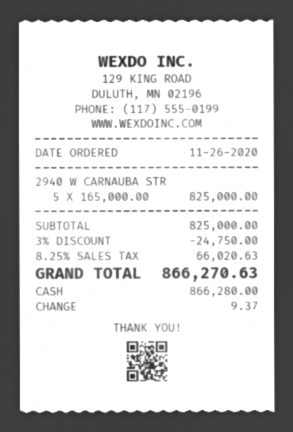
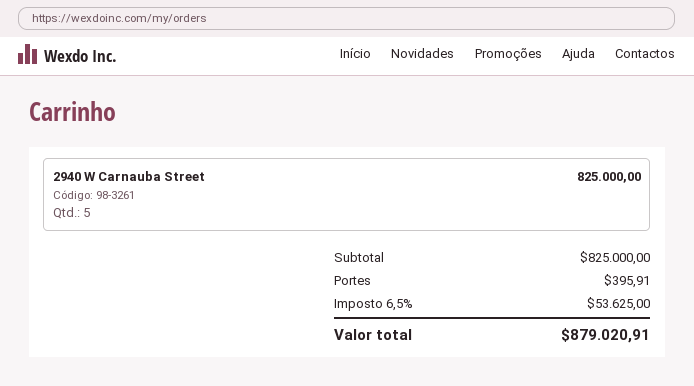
discount: 3% = 24750.00 -> none
shipping: none -> 395.91
tax: 8.25% = 66020.63 -> 6.5% = 53625.00
total: 866270.63 -> 879020.91

